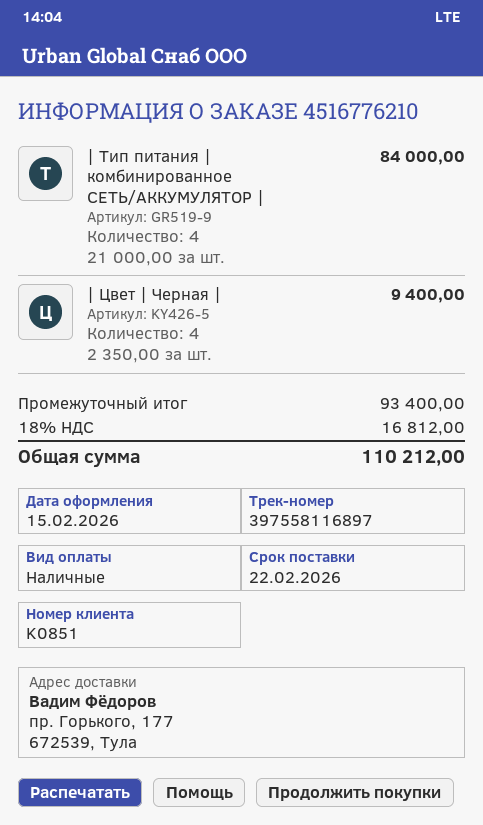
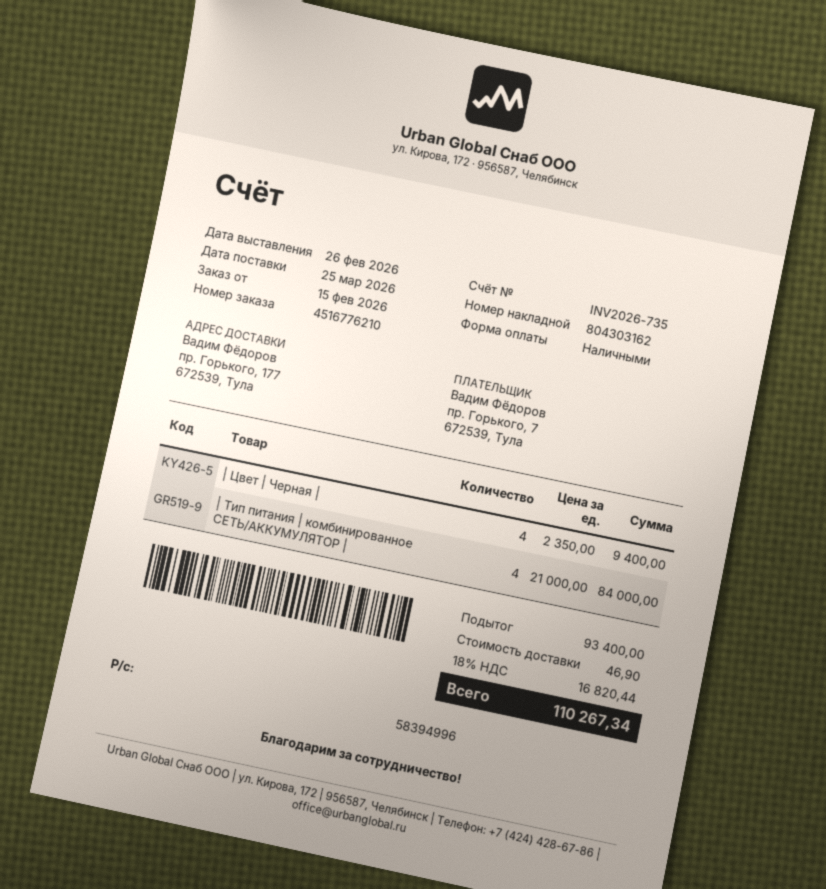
delivery date: 2026-02-22 -> 2026-03-25
shipping: none -> 46.90
tax: 18% = 16812.00 -> 18% = 16820.44
total: 110212.00 -> 110267.34

